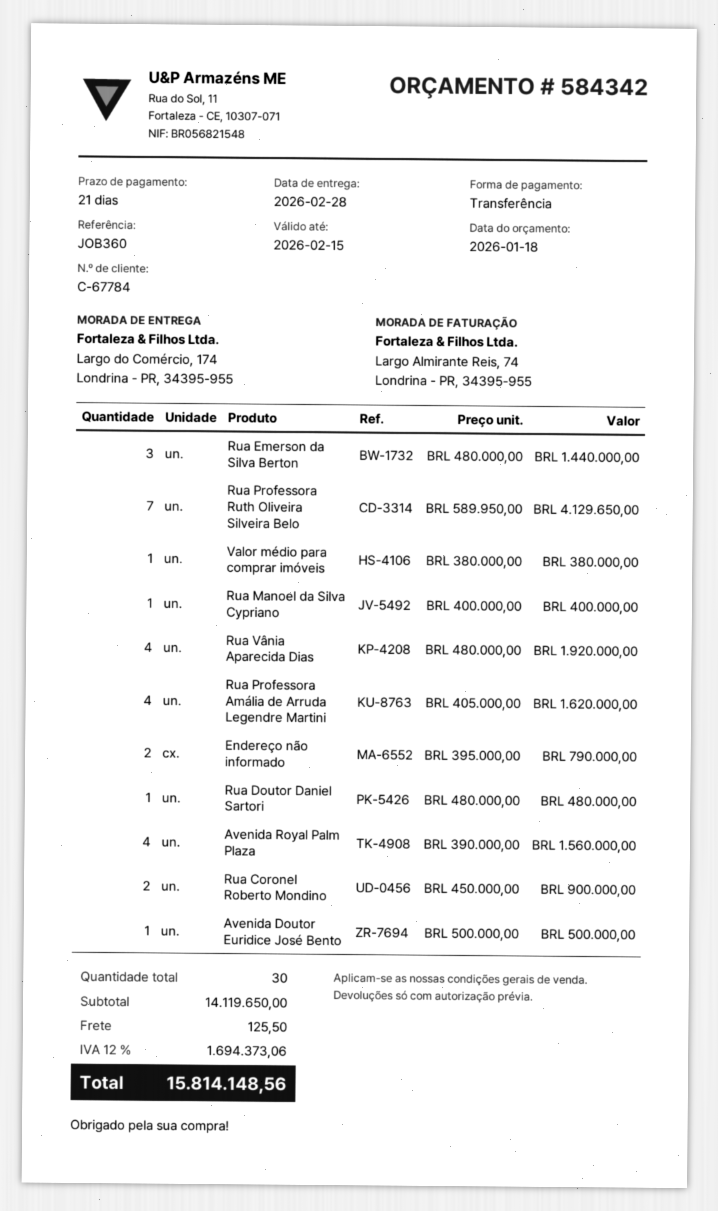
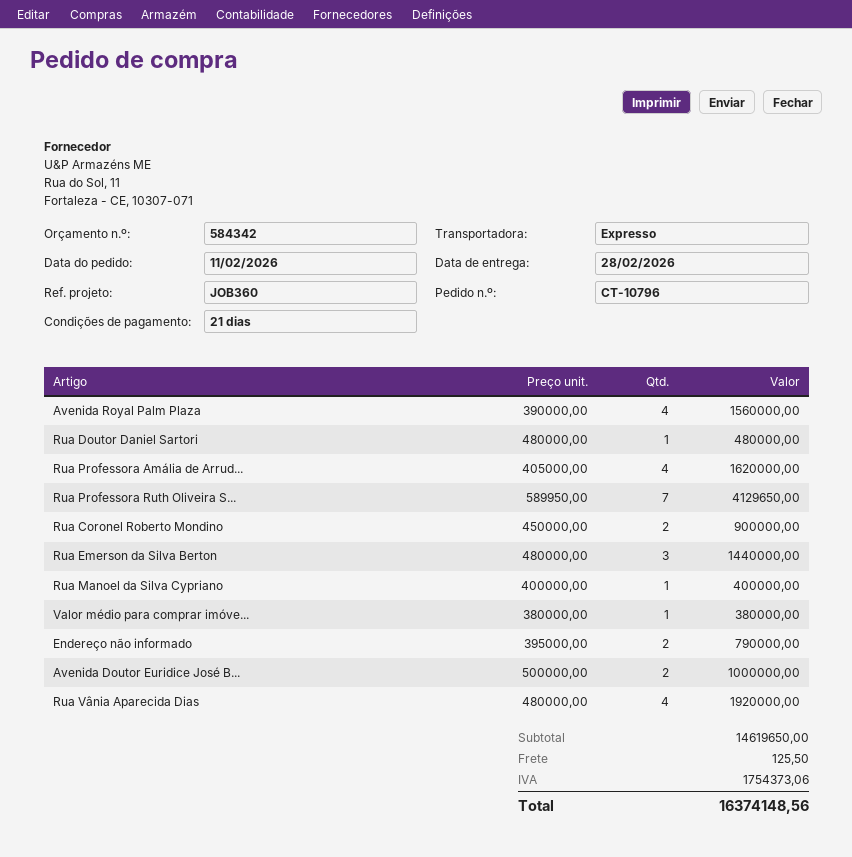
Avenida Doutor Euridice José Bento: 1 x 500000.00 = 500000.00 -> 2 x 500000.00 = 1000000.00
subtotal: 14119650.00 -> 14619650.00
tax: 1694373.06 -> 1754373.06
total: 15814148.56 -> 16374148.56

